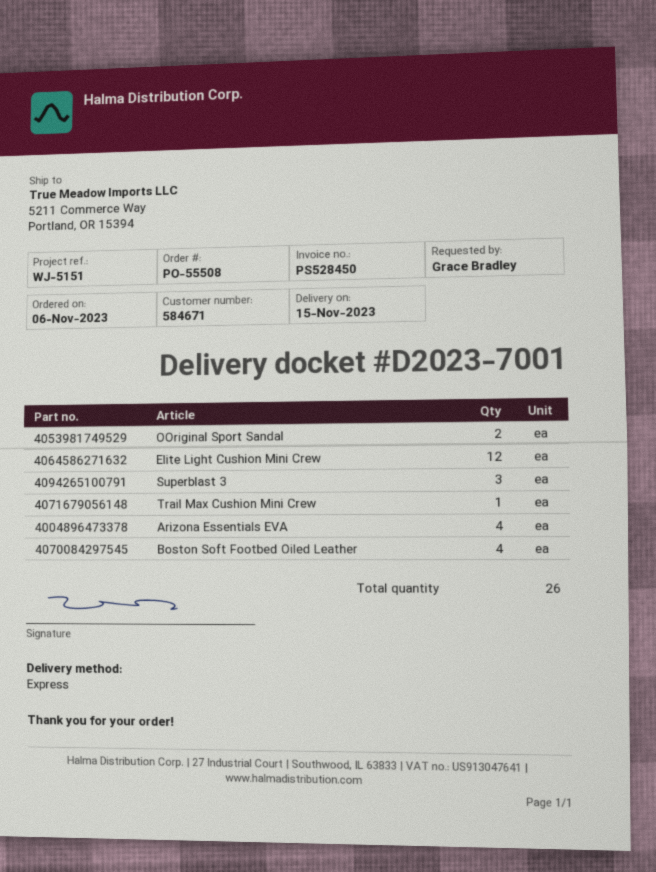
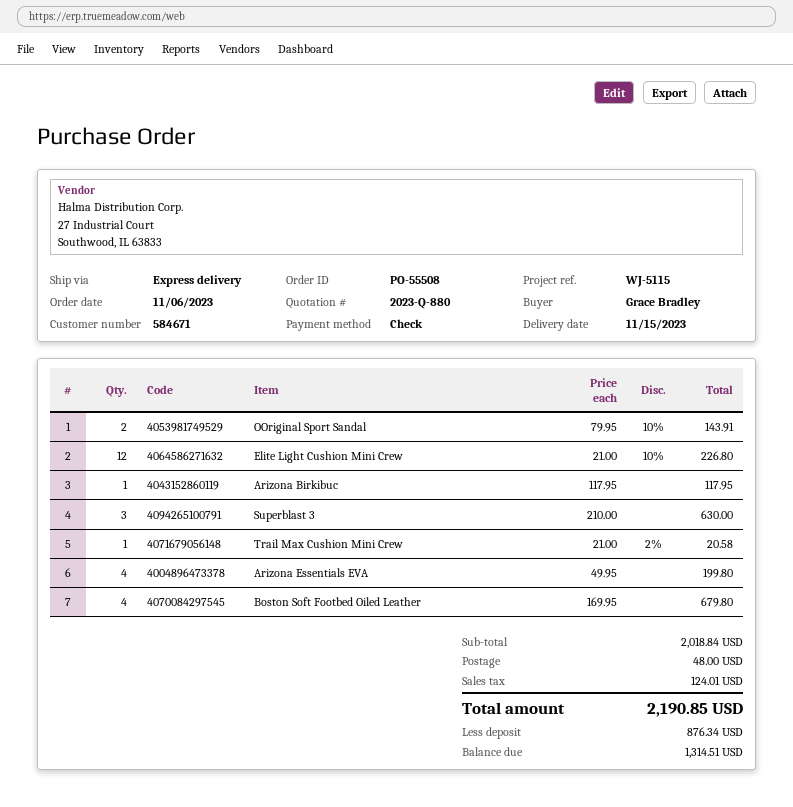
reference: WJ-5151 -> WJ-5115
Arizona Birkibuc: none -> 1

